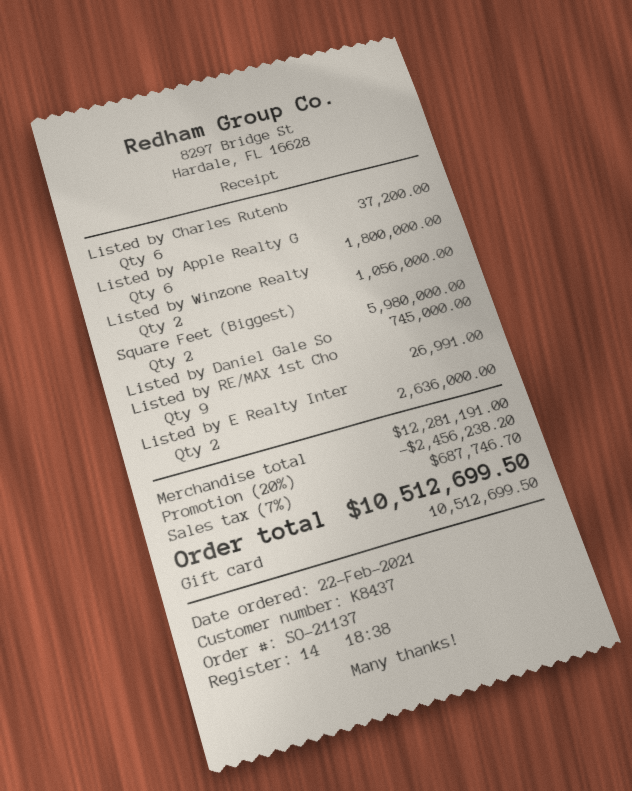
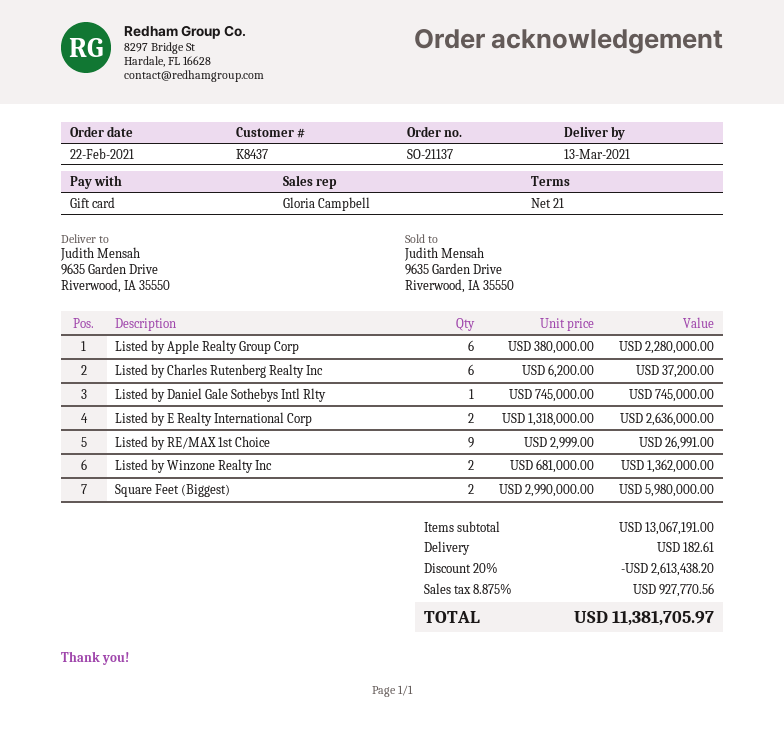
Listed by Apple Realty G: 6 for 1800000.00 -> 6 for 2280000.00
Listed by Winzone Realty: 2 for 1056000.00 -> 2 for 1362000.00
subtotal: 12281191.00 -> 13067191.00
discount: 20% = 2456238.20 -> 20% = 2613438.20
shipping: none -> 182.61
tax: 7% = 687746.70 -> 8.875% = 927770.56
total: 10512699.50 -> 11381705.97

